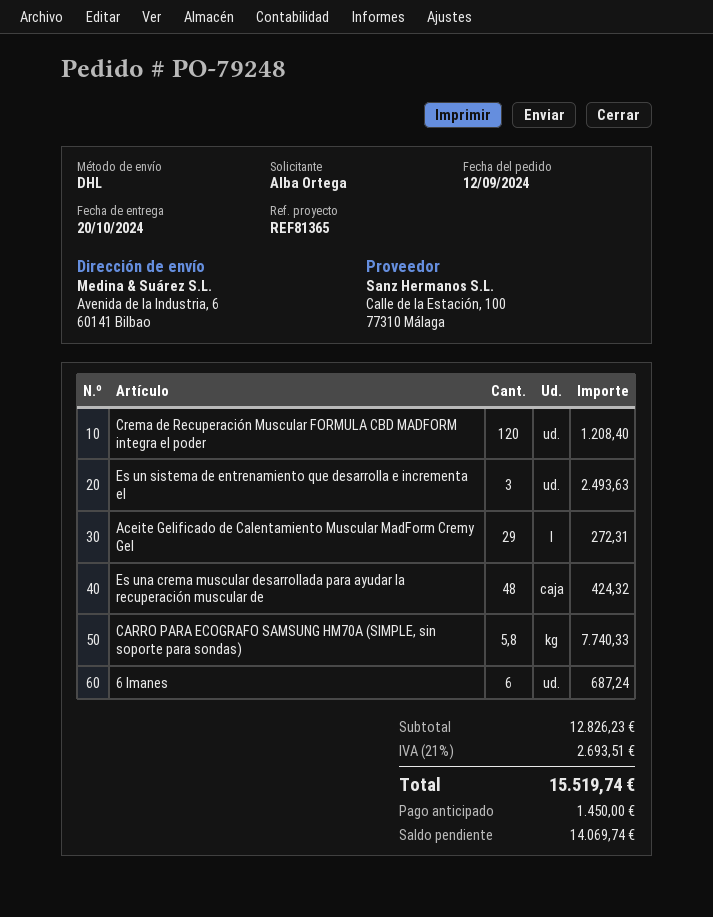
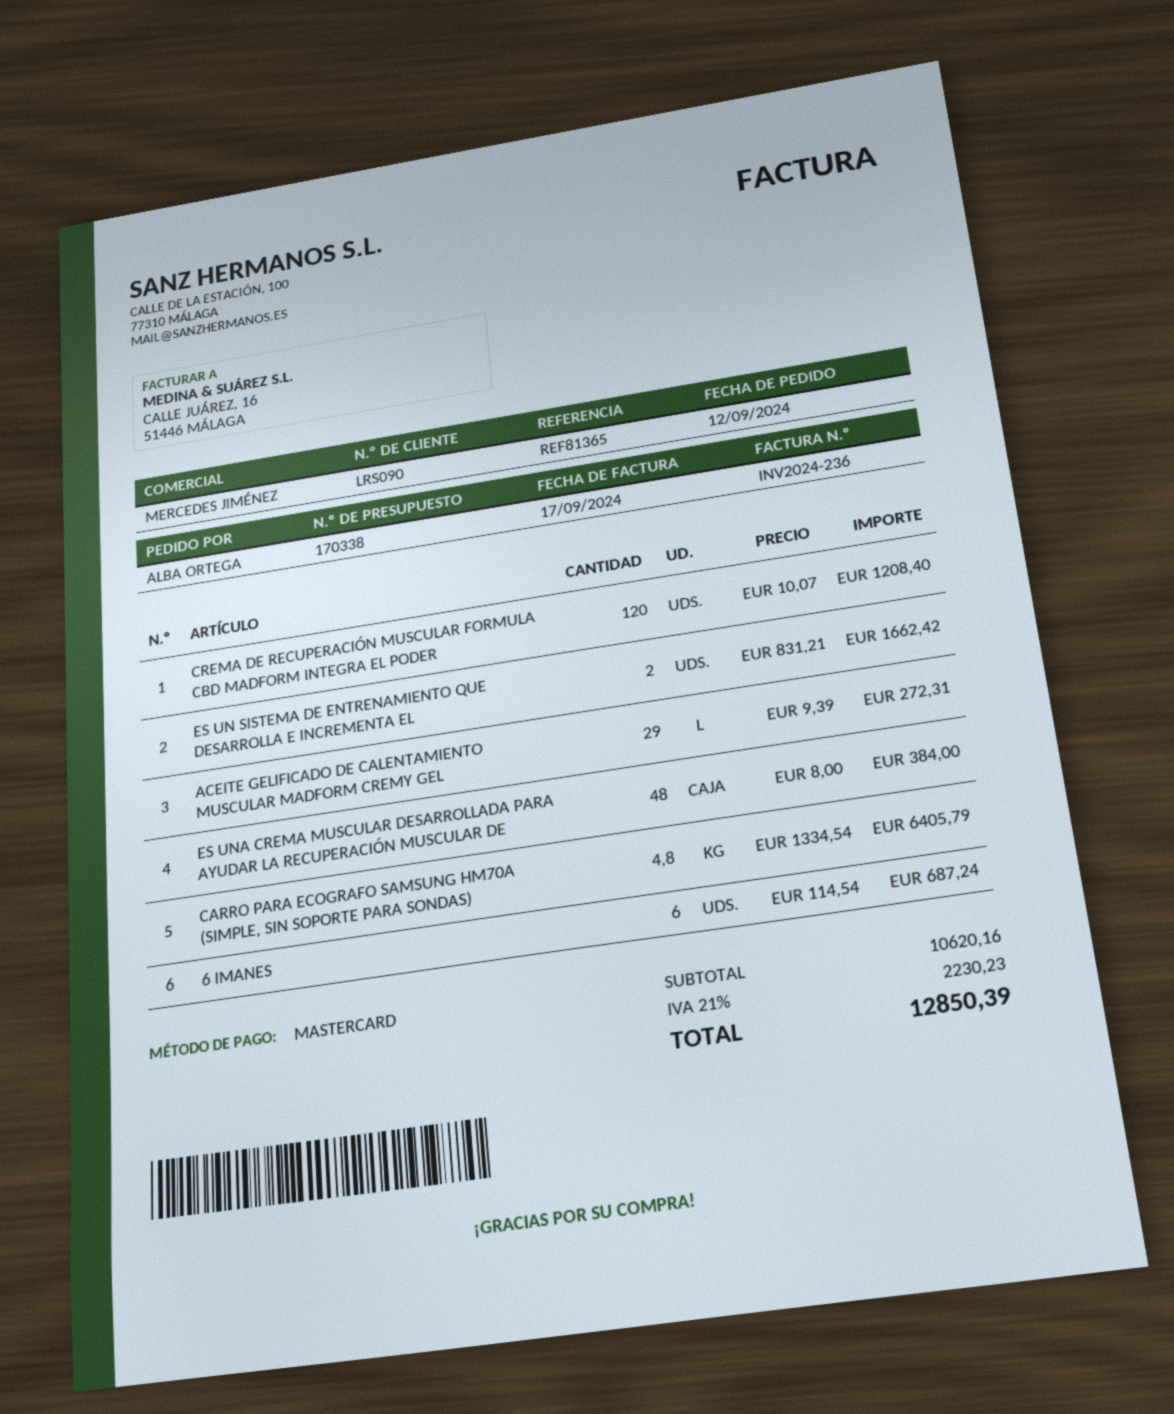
Es un sistema de entrenamiento que desarrolla e incrementa el: 3 for 2493.63 -> 2 for 1662.42
Es una crema muscular desarrollada para ayudar la recuperación muscular de: 48 for 424.32 -> 48 for 384.00
CARRO PARA ECOGRAFO SAMSUNG HM70A (SIMPLE, sin soporte para sondas): 5.8 for 7740.33 -> 4.8 for 6405.79
subtotal: 12826.23 -> 10620.16
tax: 21% = 2693.51 -> 21% = 2230.23
total: 15519.74 -> 12850.39

